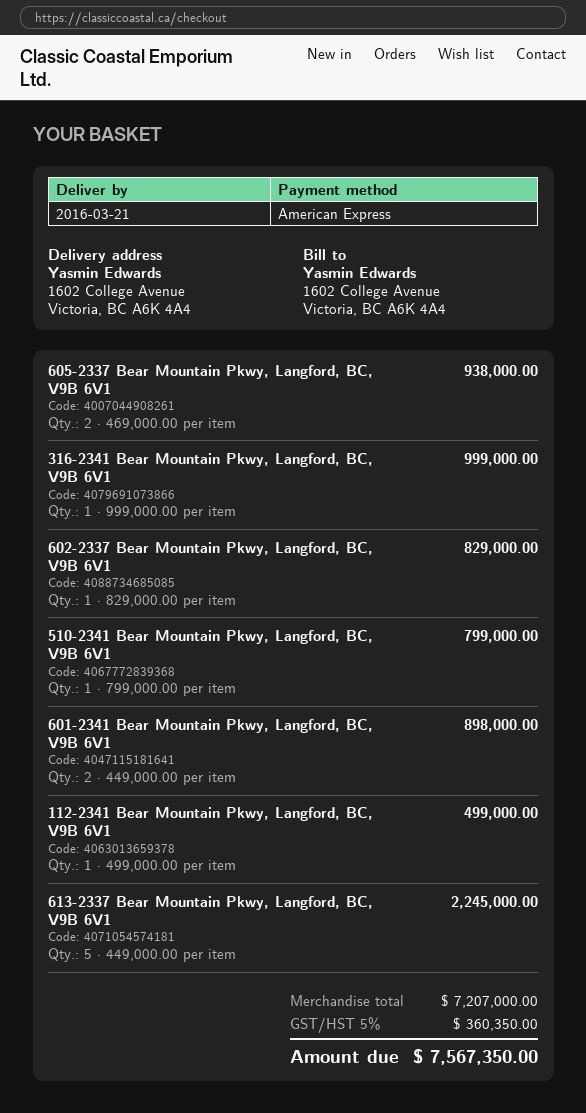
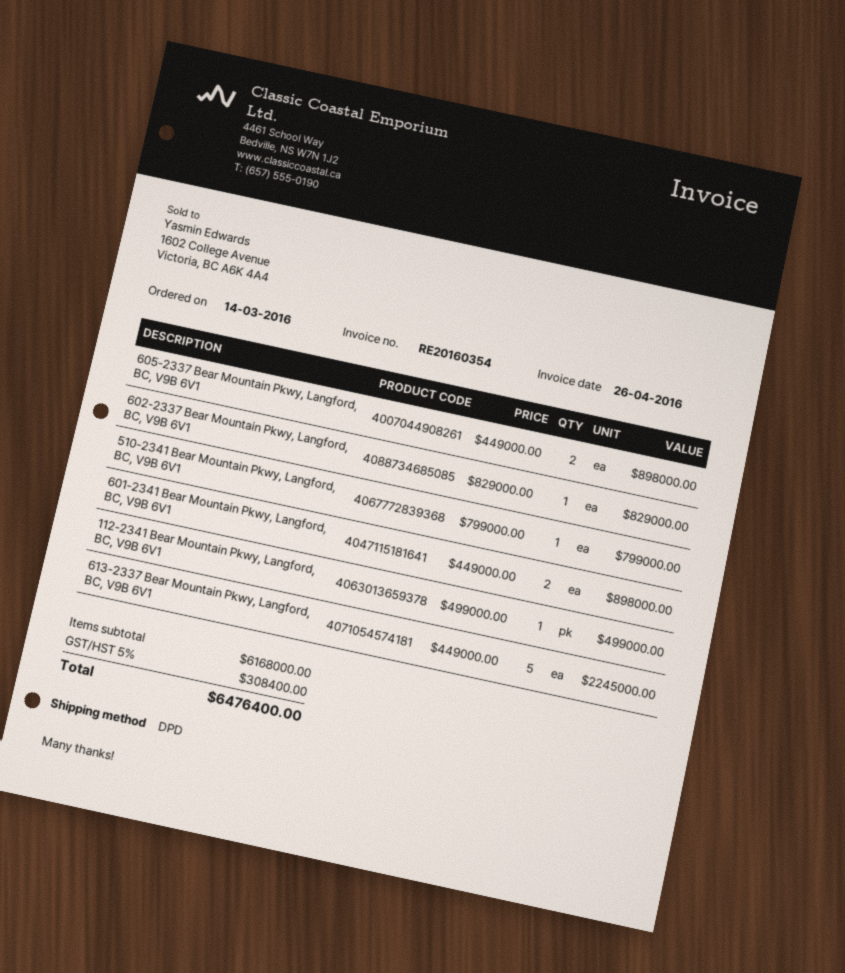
605-2337 Bear Mountain Pkwy, Langford, BC, V9B 6V1: 2 x 469000.00 = 938000.00 -> 2 x 449000.00 = 898000.00
316-2341 Bear Mountain Pkwy, Langford, BC, V9B 6V1: 1 x 999000.00 = 999000.00 -> none
subtotal: 7207000.00 -> 6168000.00
tax: 5% = 360350.00 -> 5% = 308400.00
total: 7567350.00 -> 6476400.00

